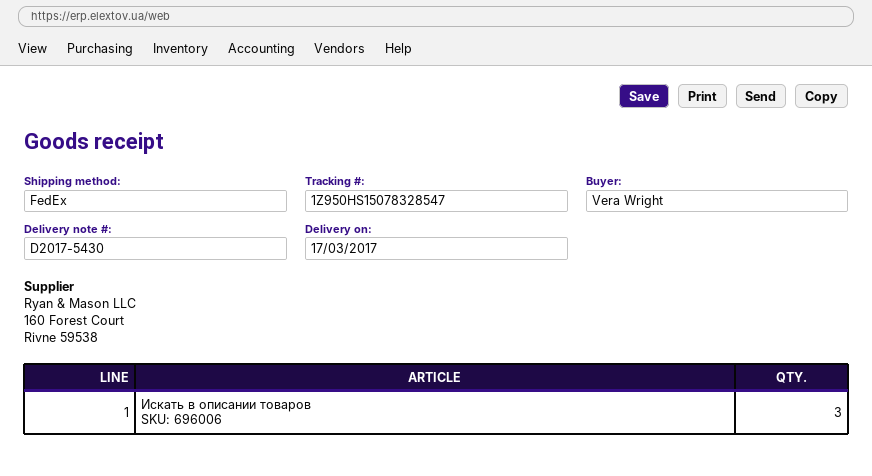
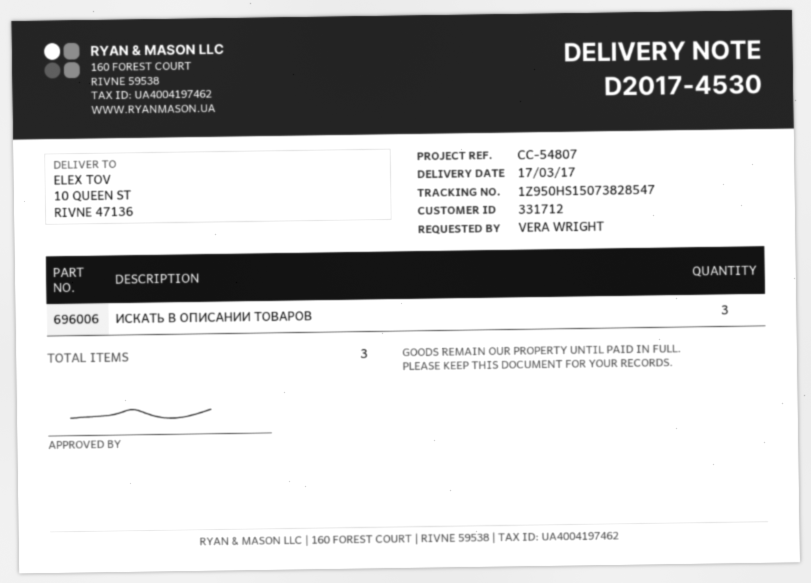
delivery note number: D2017-5430 -> D2017-4530
tracking number: 1Z950HS15078328547 -> 1Z950HS15073828547

